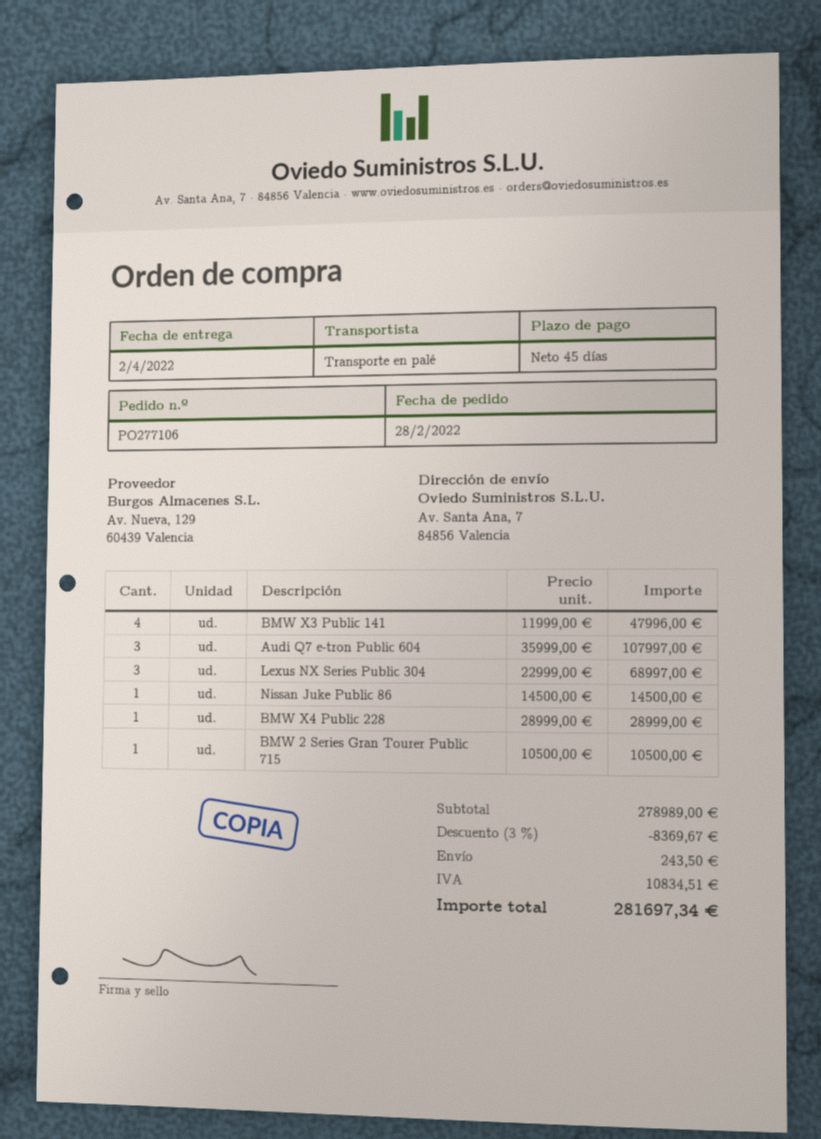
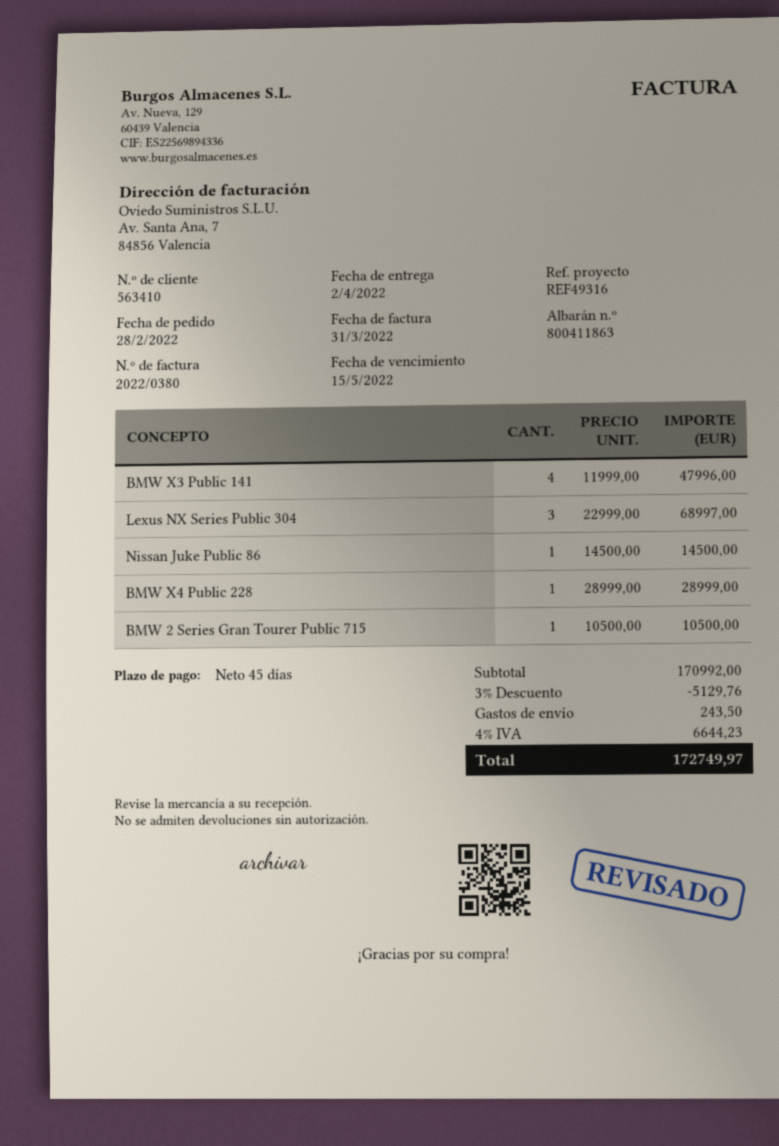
Audi Q7 e-tron Public 604: 3 x 35999.00 = 107997.00 -> none
subtotal: 278989.00 -> 170992.00
discount: 3% = 8369.67 -> 3% = 5129.76
tax: 10834.51 -> 6644.23
total: 281697.34 -> 172749.97

